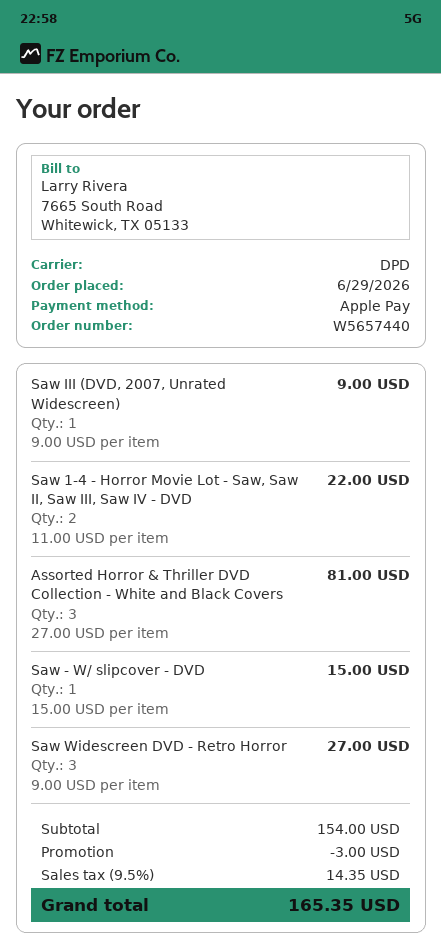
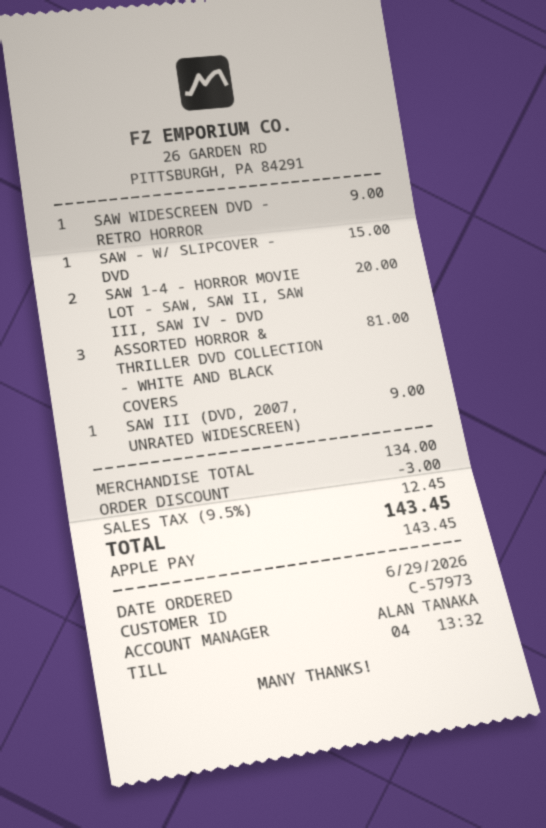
Saw 1-4 - Horror Movie Lot - Saw, Saw II, Saw III, Saw IV - DVD: 2 for 22.00 -> 2 for 20.00
Saw Widescreen DVD - Retro Horror: 3 for 27.00 -> 1 for 9.00
subtotal: 154.00 -> 134.00
tax: 9.5% = 14.35 -> 9.5% = 12.45
total: 165.35 -> 143.45

